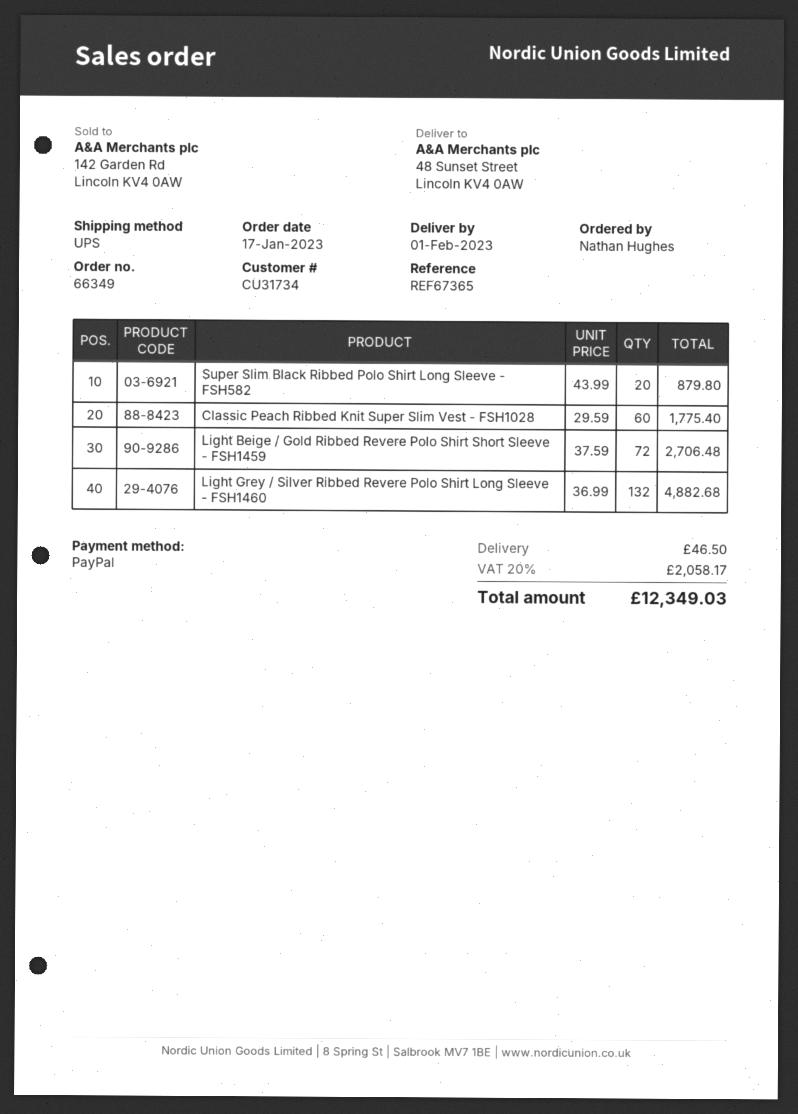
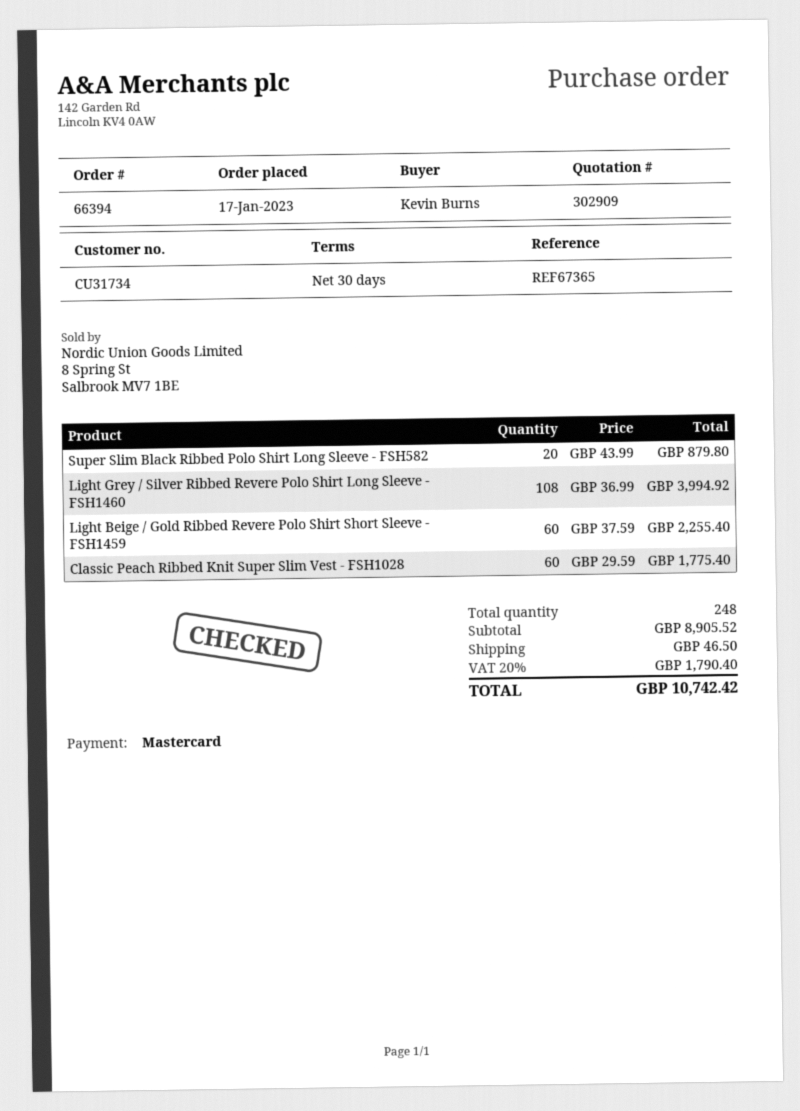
order number: 66349 -> 66394
ordered by: Nathan Hughes -> Kevin Burns
payment method: PayPal -> Mastercard
Light Beige / Gold Ribbed Revere Polo Shirt Short Sleeve - FSH1459: 72 x 37.59 = 2706.48 -> 60 x 37.59 = 2255.40
Light Grey / Silver Ribbed Revere Polo Shirt Long Sleeve - FSH1460: 132 x 36.99 = 4882.68 -> 108 x 36.99 = 3994.92
tax: 20% = 2058.17 -> 20% = 1790.40
total: 12349.03 -> 10742.42

